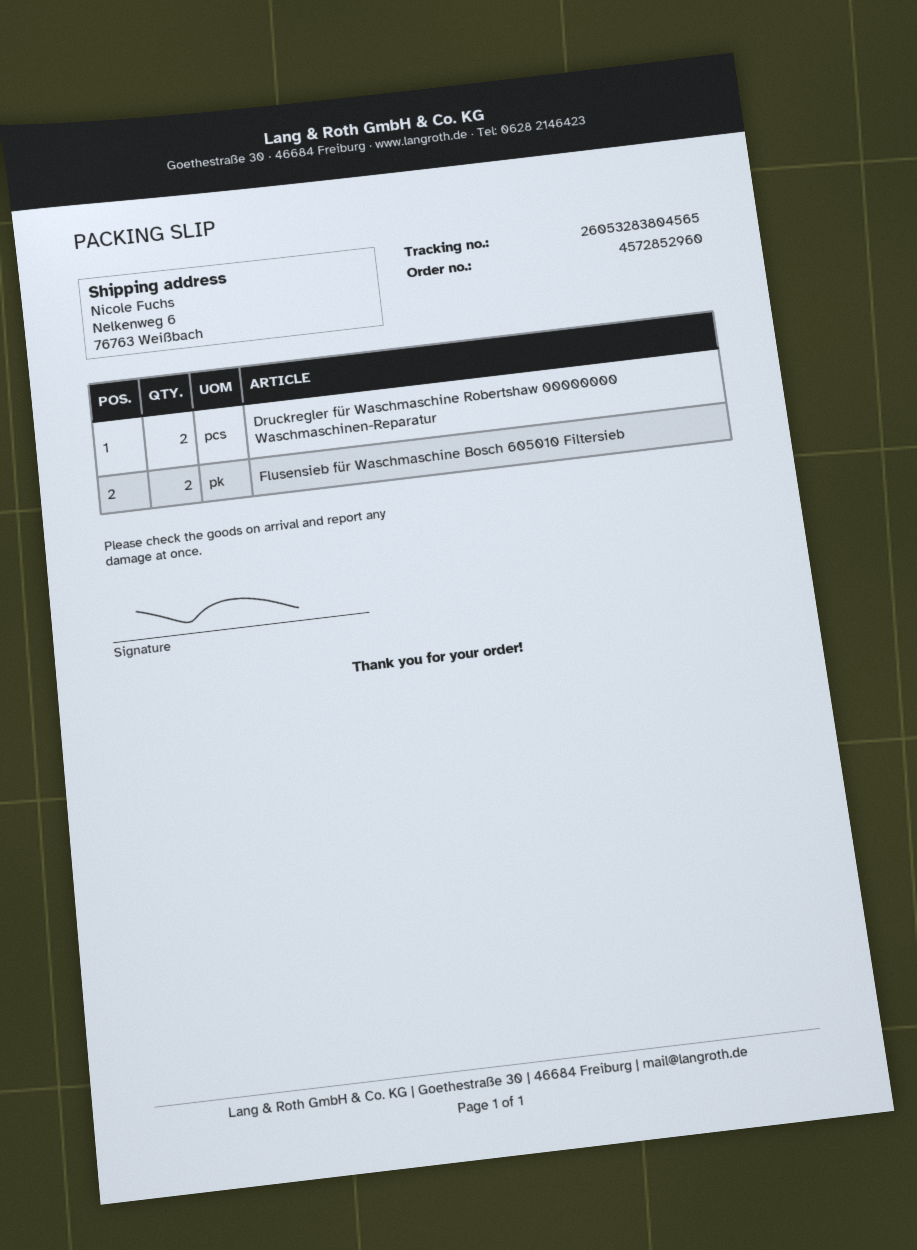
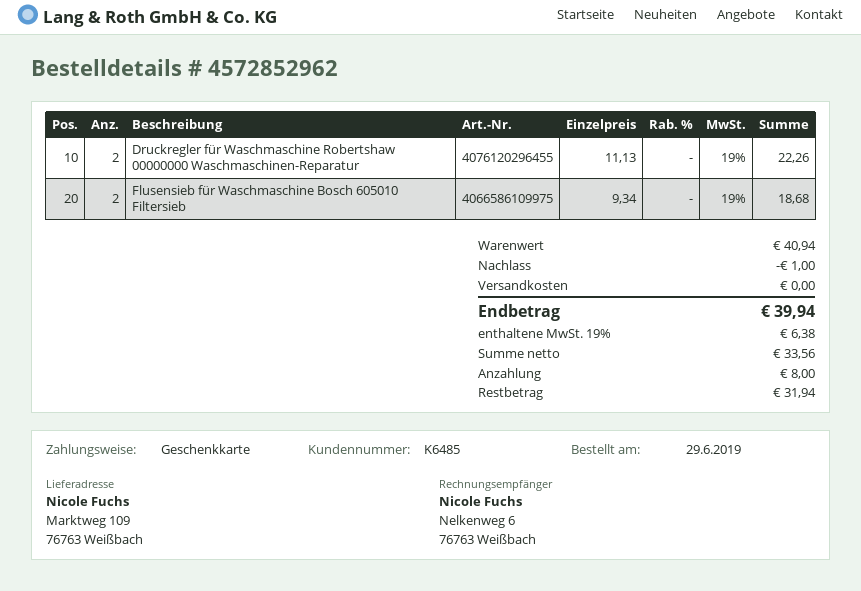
order number: 4572852960 -> 4572852962
ship to: Nelkenweg 6, 76763 Weißbach -> Marktweg 109, 76763 Weißbach

